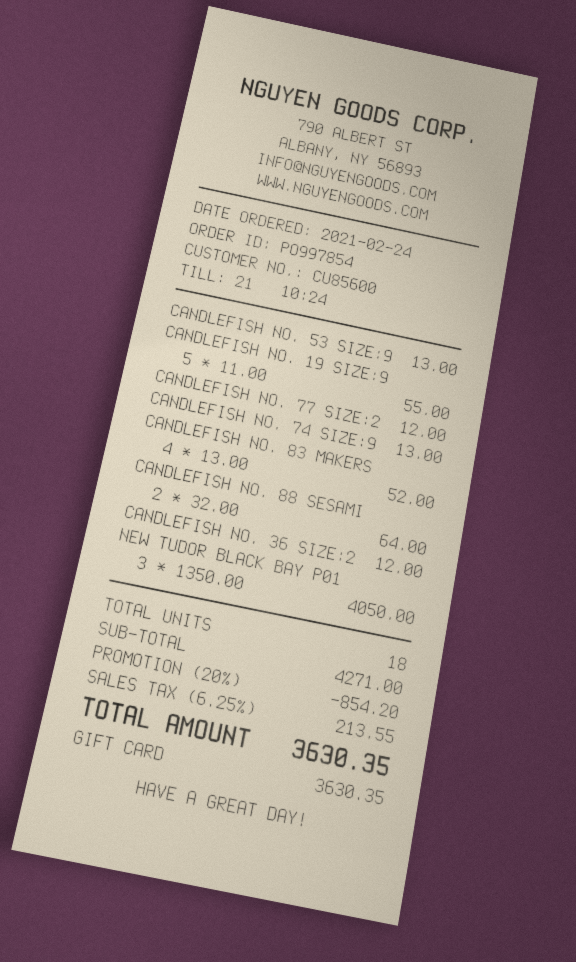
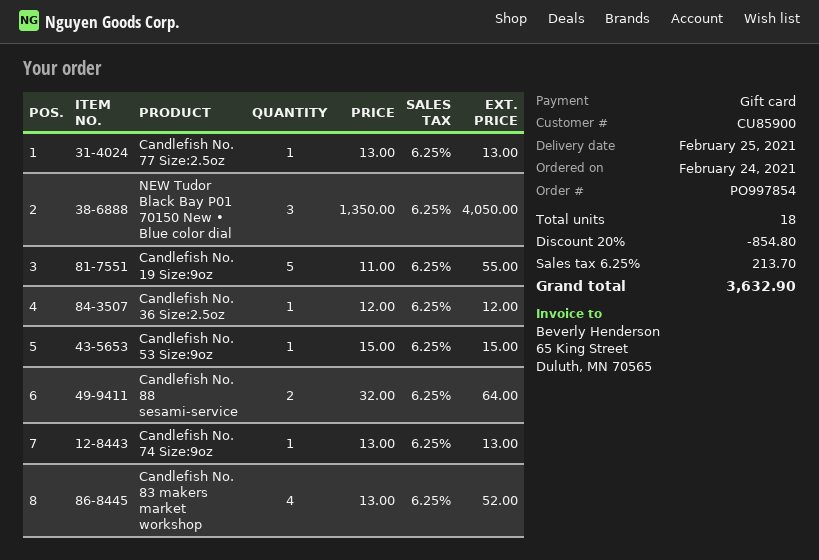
customer number: CU85600 -> CU85900
CANDLEFISH NO. 53 SIZE:9: 1 x 13.00 = 13.00 -> 1 x 15.00 = 15.00
CANDLEFISH NO. 77 SIZE:2: 1 x 12.00 = 12.00 -> 1 x 13.00 = 13.00
discount: 20% = 854.20 -> 20% = 854.80
tax: 6.25% = 213.55 -> 6.25% = 213.70
total: 3630.35 -> 3632.90

